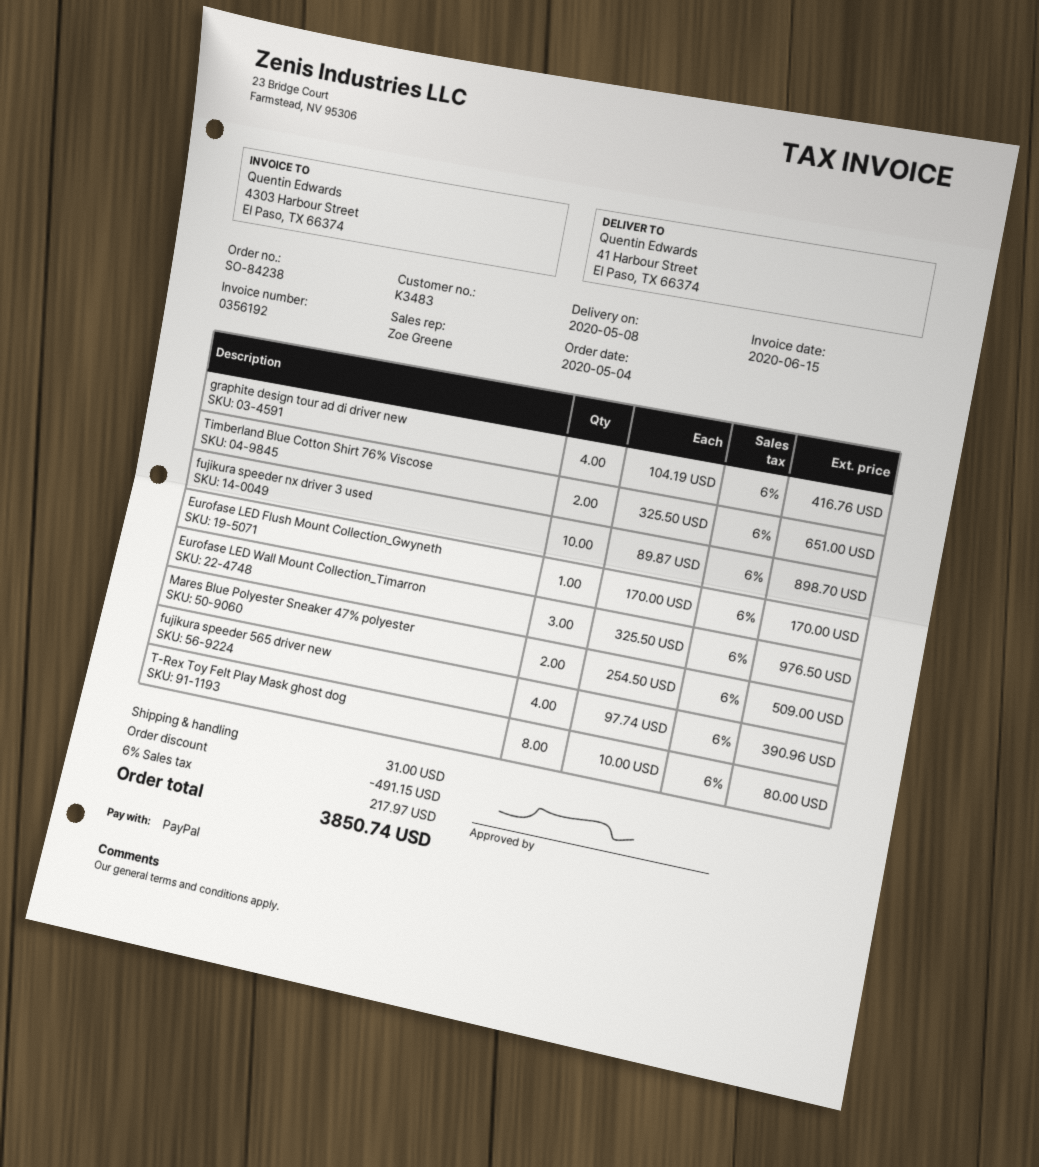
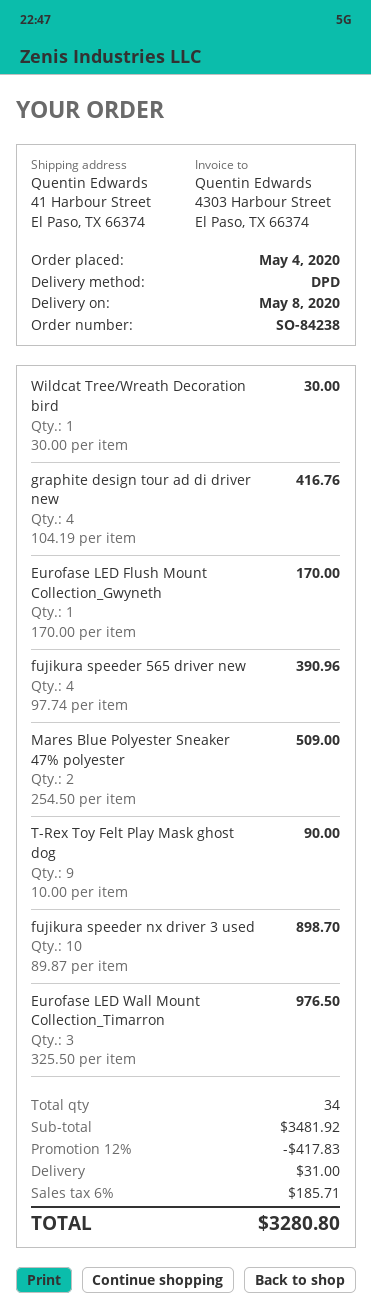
Timberland Blue Cotton Shirt 76% Viscose: 2 x 325.50 = 651.00 -> none
T-Rex Toy Felt Play Mask ghost dog: 8 x 10.00 = 80.00 -> 9 x 10.00 = 90.00
Wildcat Tree/Wreath Decoration bird: none -> 1 x 30.00 = 30.00
discount: 491.15 -> 417.83
tax: 6% = 217.97 -> 6% = 185.71
total: 3850.74 -> 3280.80

